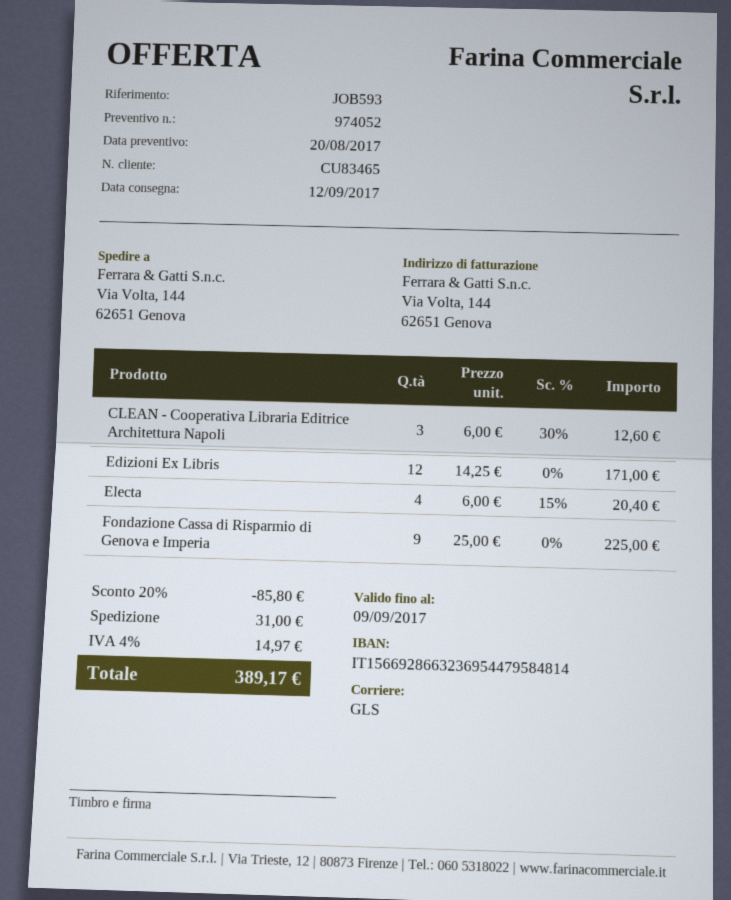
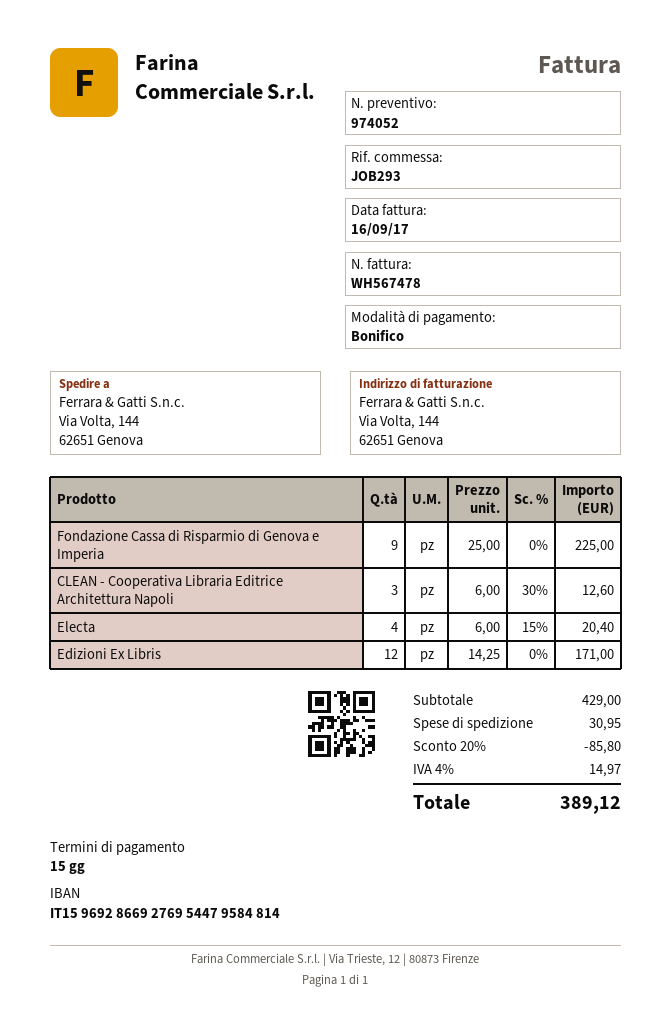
reference: JOB593 -> JOB293
bank account: IT1566928663236954479584814 -> IT1596928669276954479584814
shipping: 31.00 -> 30.95
total: 389.17 -> 389.12

